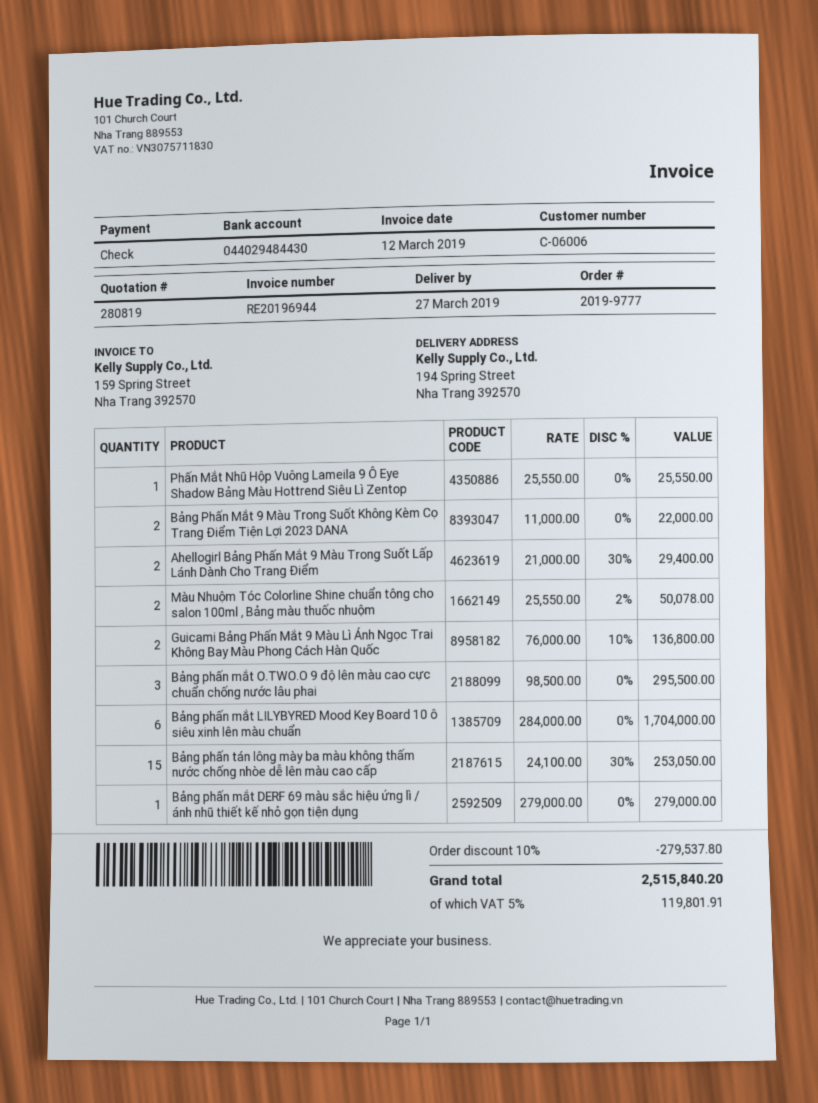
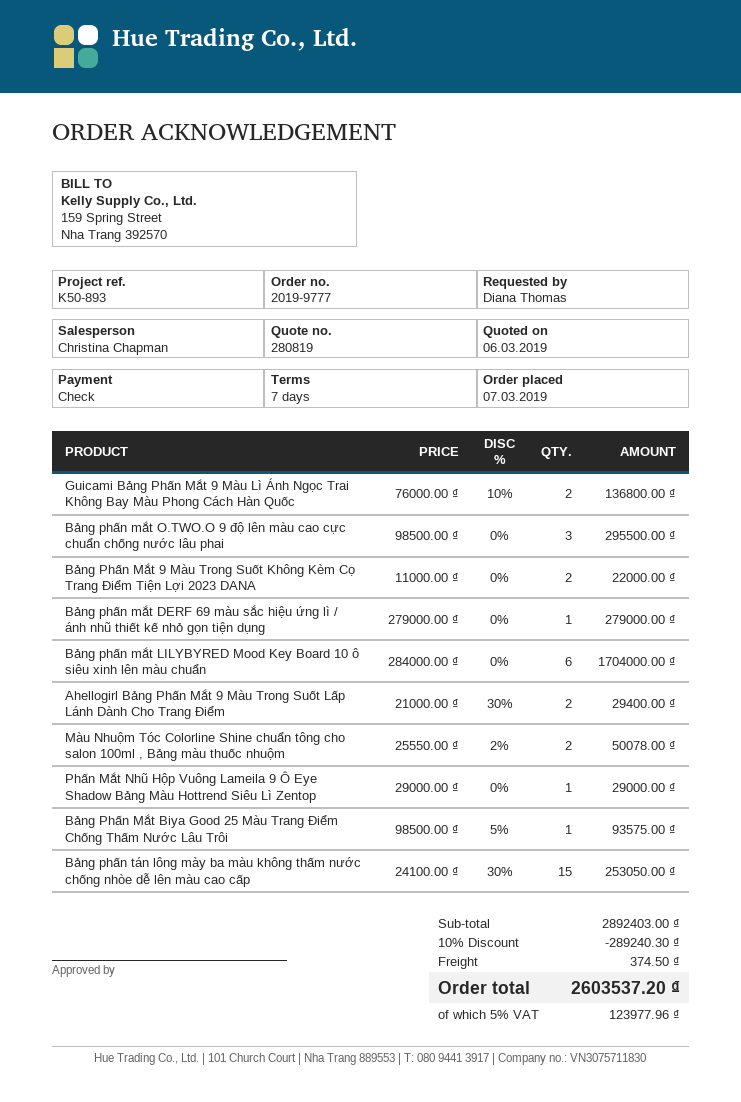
Phấn Mắt Nhũ Hộp Vuông Lameila 9 Ô Eye Shadow Bảng Màu Hottrend Siêu Lì Zentop: 1 x 25550.00 = 25550.00 -> 1 x 29000.00 = 29000.00
Bảng Phấn Mắt Biya Good 25 Màu Trang Điểm Chống Thấm Nước Lâu Trôi: none -> 1 x 98500.00 - 5% = 93575.00
discount: 10% = 279537.80 -> 10% = 289240.30
shipping: none -> 374.50
tax: 5% = 119801.91 -> 5% = 123977.96
total: 2515840.20 -> 2603537.20

